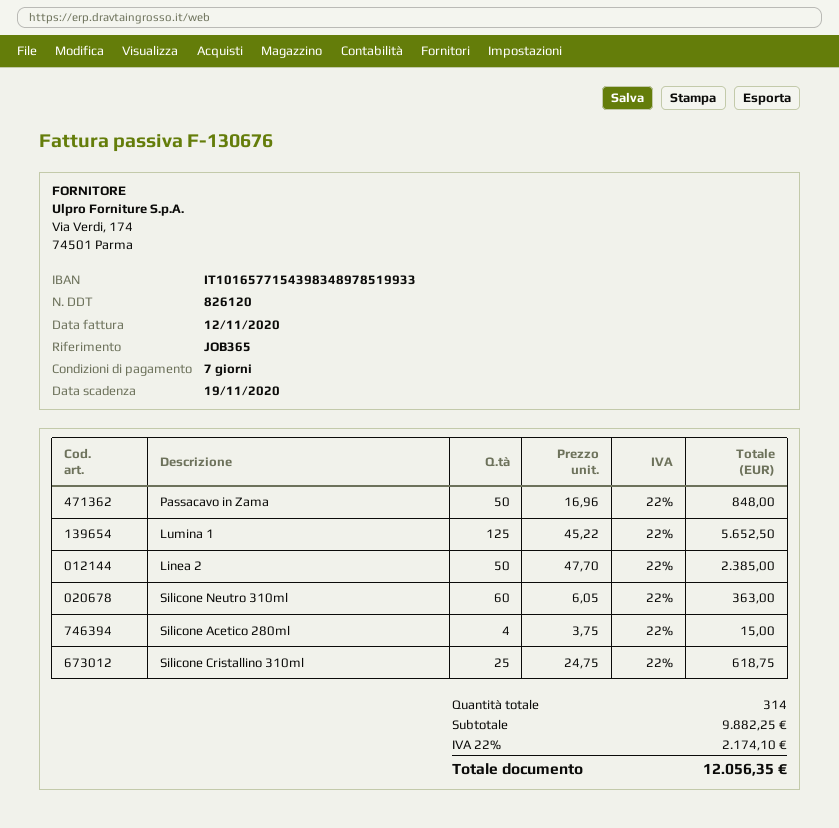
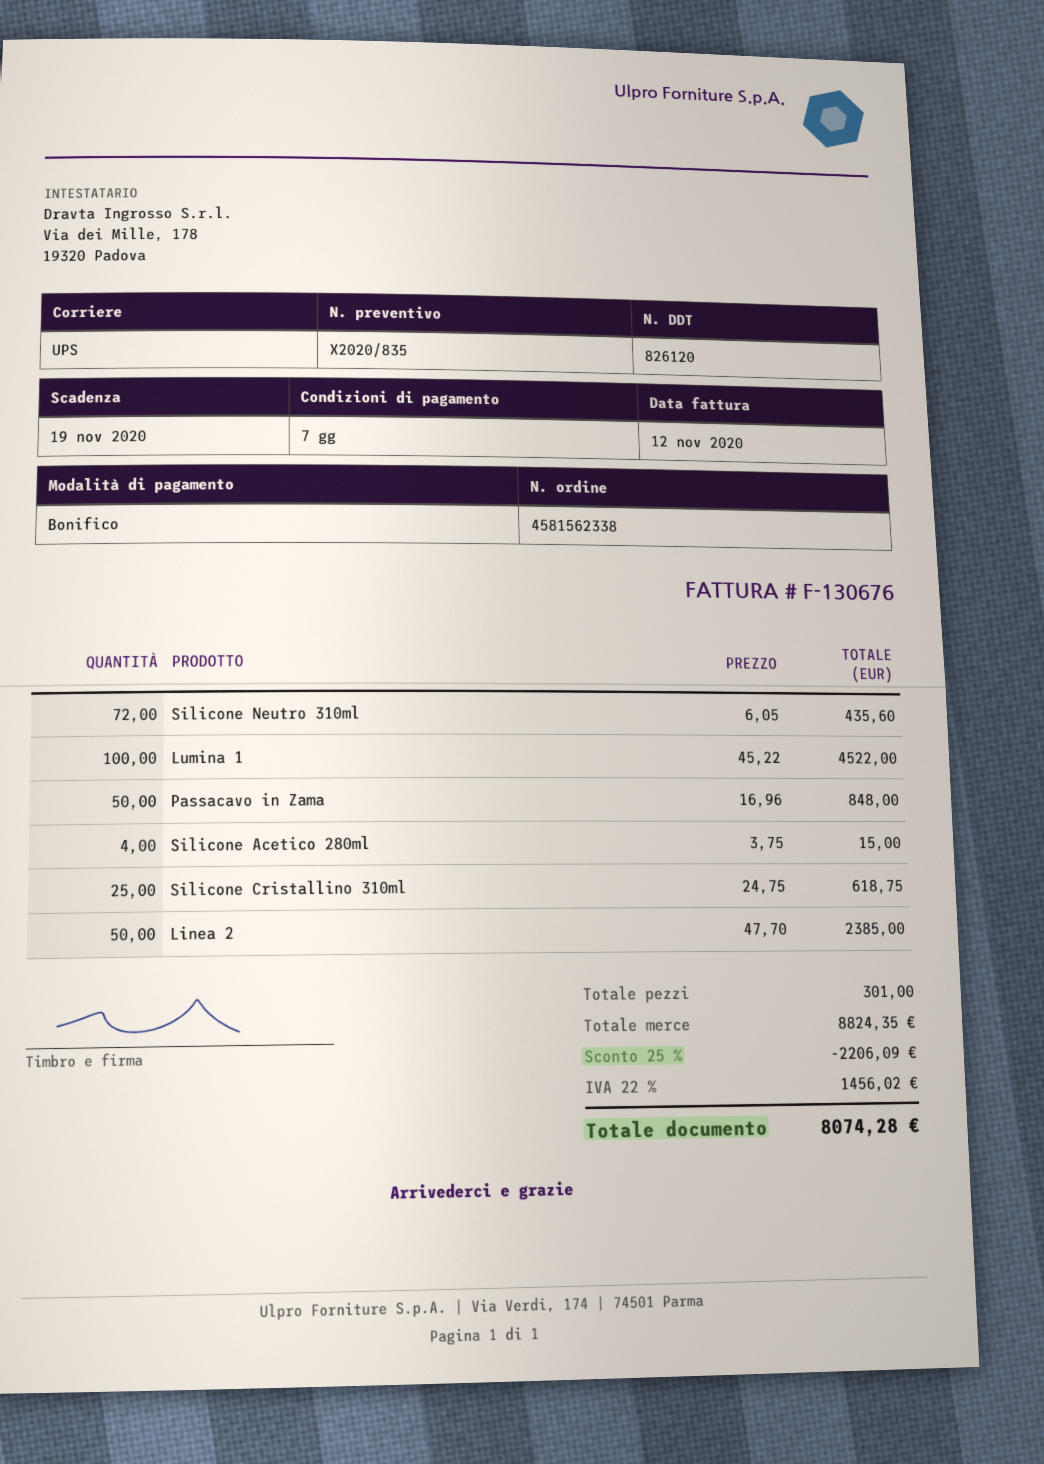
Lumina 1: 125 x 45.22 = 5652.50 -> 100 x 45.22 = 4522.00
Silicone Neutro 310ml: 60 x 6.05 = 363.00 -> 72 x 6.05 = 435.60
total quantity: 314 -> 301
subtotal: 9882.25 -> 8824.35
discount: none -> 25% = 2206.09
tax: 22% = 2174.10 -> 22% = 1456.02
total: 12056.35 -> 8074.28

